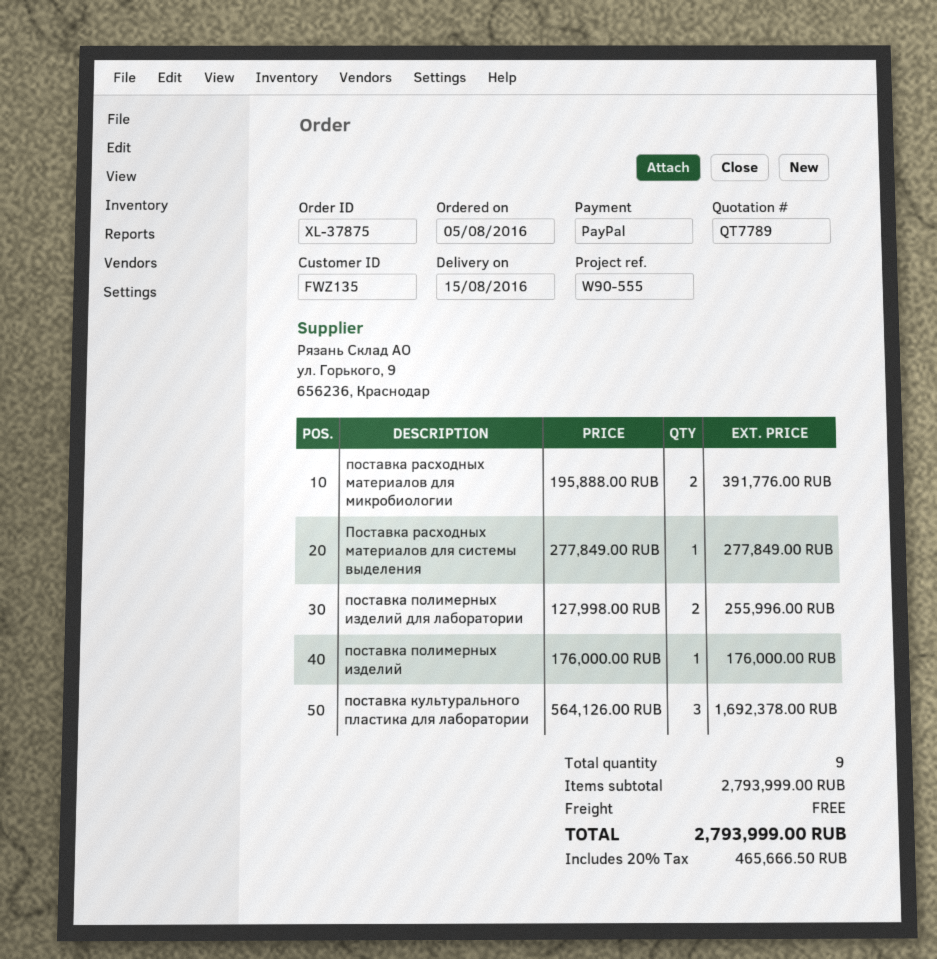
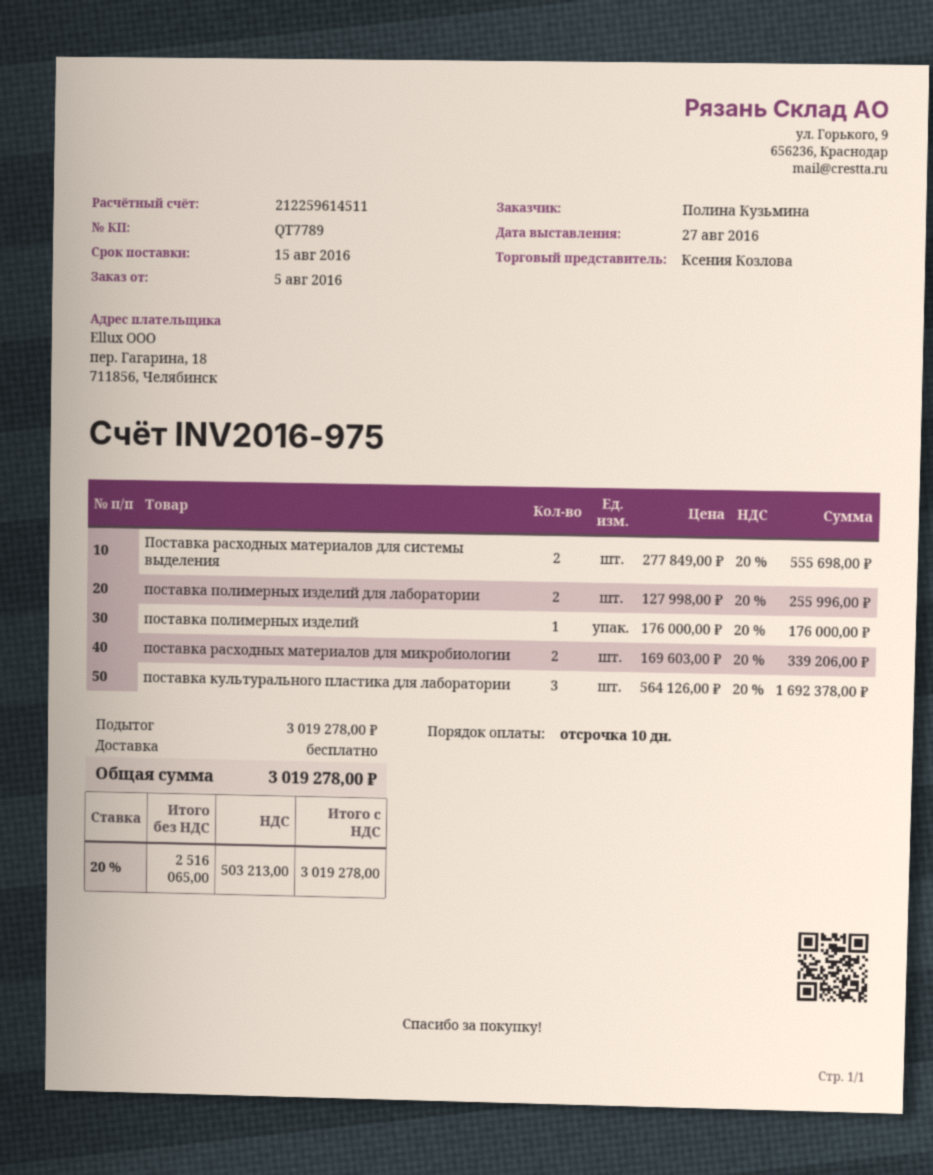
поставка расходных материалов для микробиологии: 2 x 195888.00 = 391776.00 -> 2 x 169603.00 = 339206.00
Поставка расходных материалов для системы выделения: 1 x 277849.00 = 277849.00 -> 2 x 277849.00 = 555698.00
subtotal: 2793999.00 -> 3019278.00
tax: 20% = 465666.50 -> 20% = 503213.00
total: 2793999.00 -> 3019278.00

